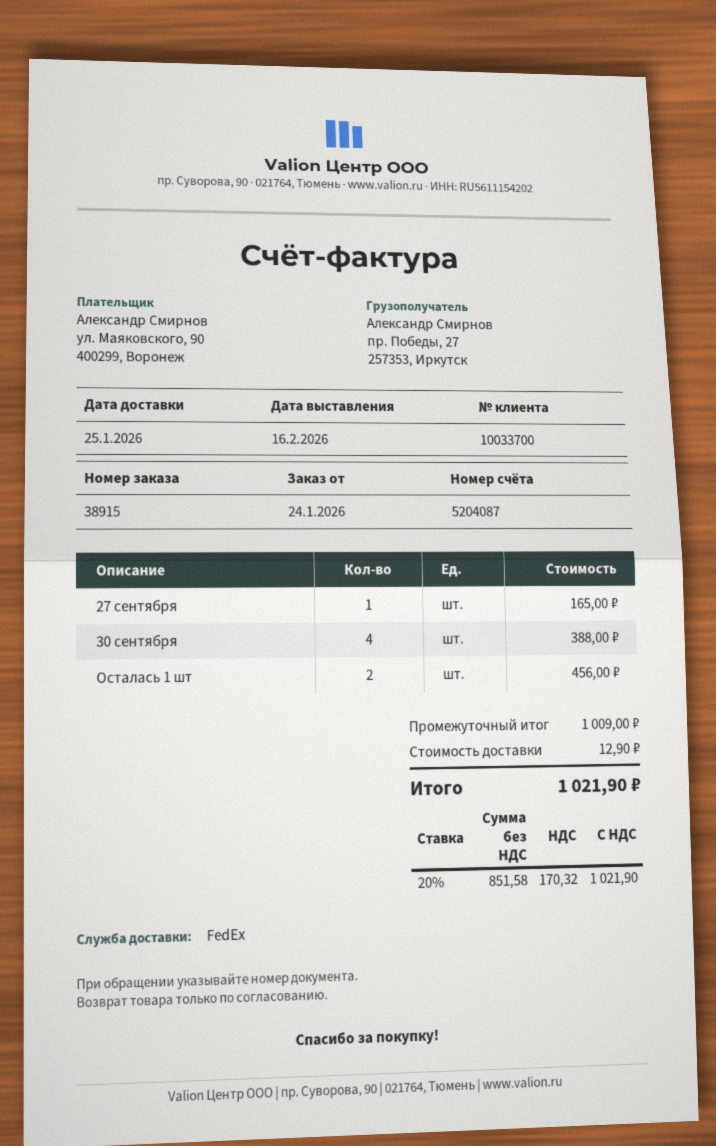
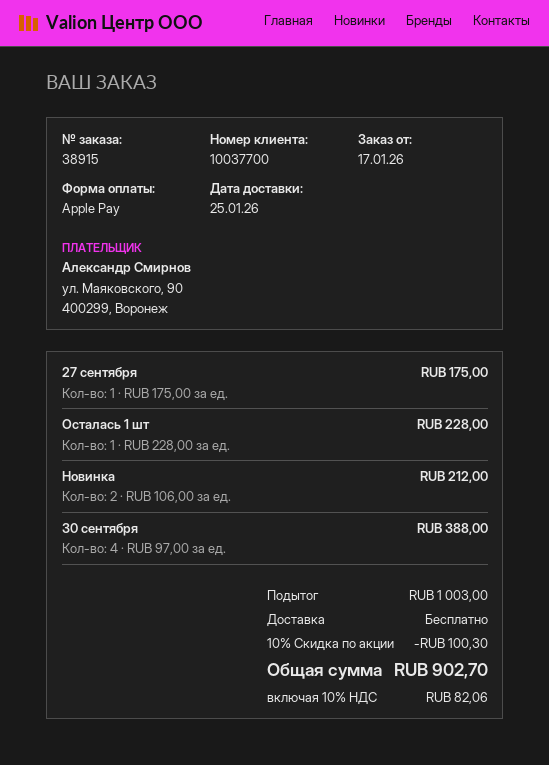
order date: 2026-01-24 -> 2026-01-17
customer number: 10033700 -> 10037700
27 сентября: 1 for 165.00 -> 1 for 175.00
Осталась 1 шт: 2 for 456.00 -> 1 for 228.00
Новинка: none -> 2 for 212.00
subtotal: 1009.00 -> 1003.00
discount: none -> 10% = 100.30
shipping: 12.90 -> 0.00
tax: 20% = 170.32 -> 10% = 82.06
total: 1021.90 -> 902.70

